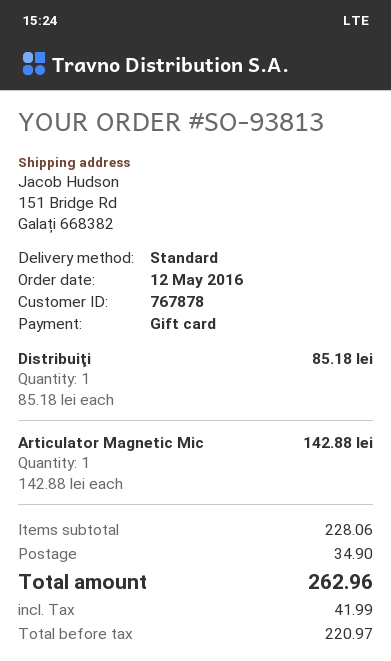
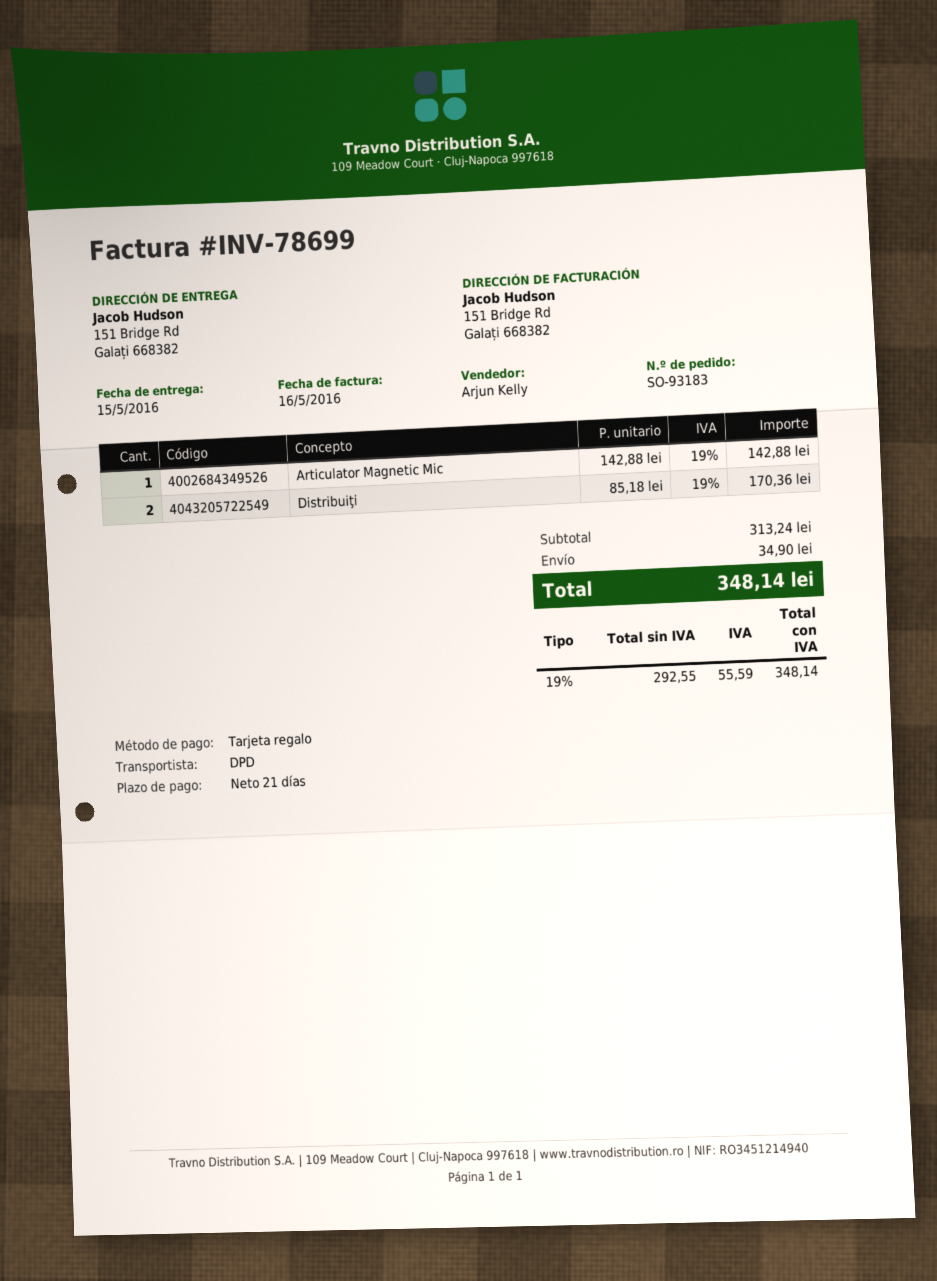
order number: SO-93813 -> SO-93183
shipping method: standard -> DPD
Distribuiţi: 1 x 85.18 = 85.18 -> 2 x 85.18 = 170.36
subtotal: 228.06 -> 313.24
net: 220.97 -> 292.55
tax: 41.99 -> 55.59
total: 262.96 -> 348.14

